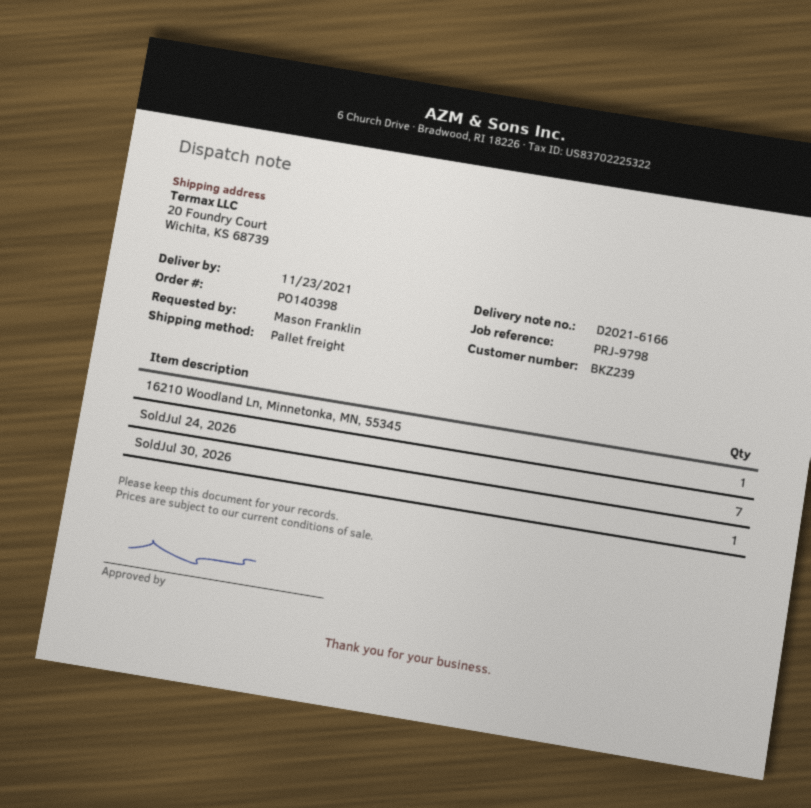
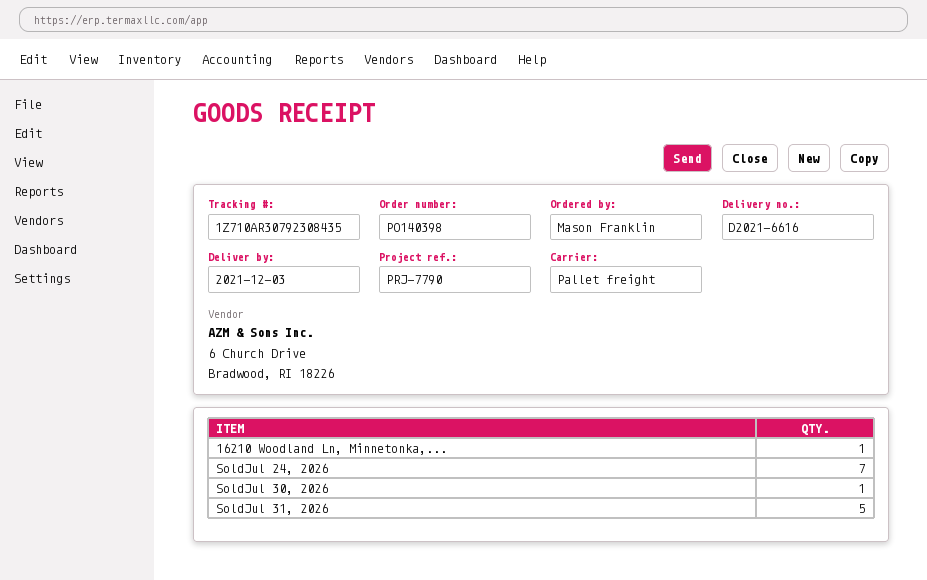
delivery note number: D2021-6166 -> D2021-6616
delivery date: 2021-11-23 -> 2021-12-03
reference: PRJ-9798 -> PRJ-7790
SoldJul 31, 2026: none -> 5

